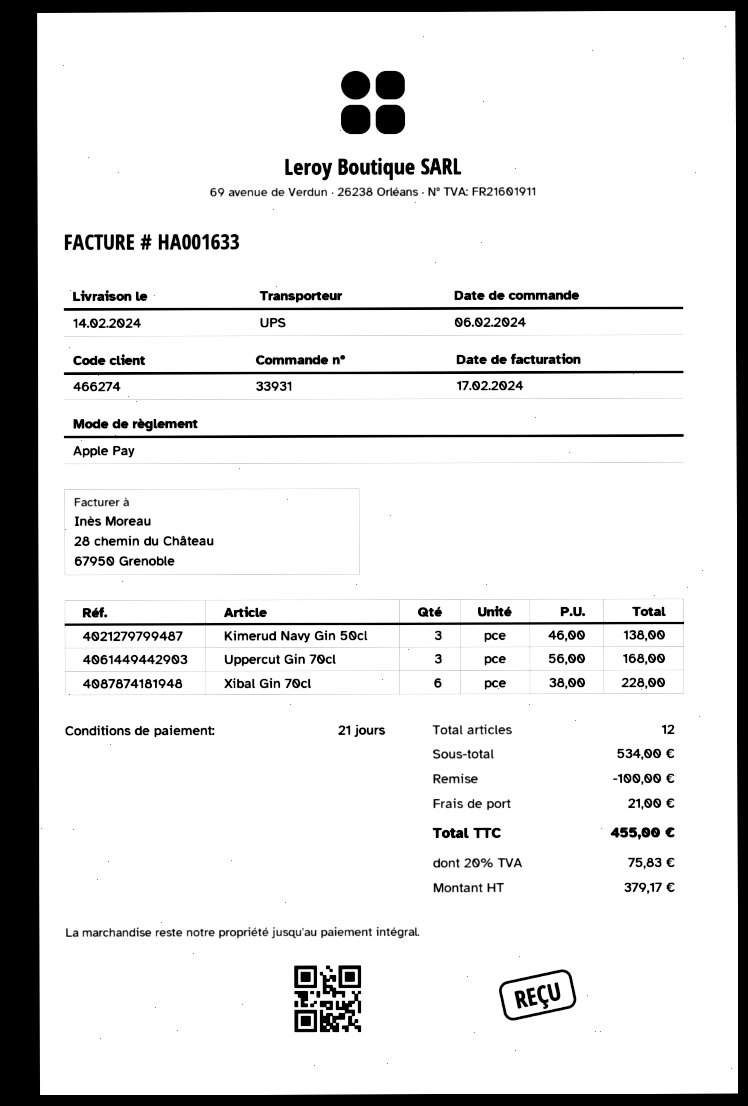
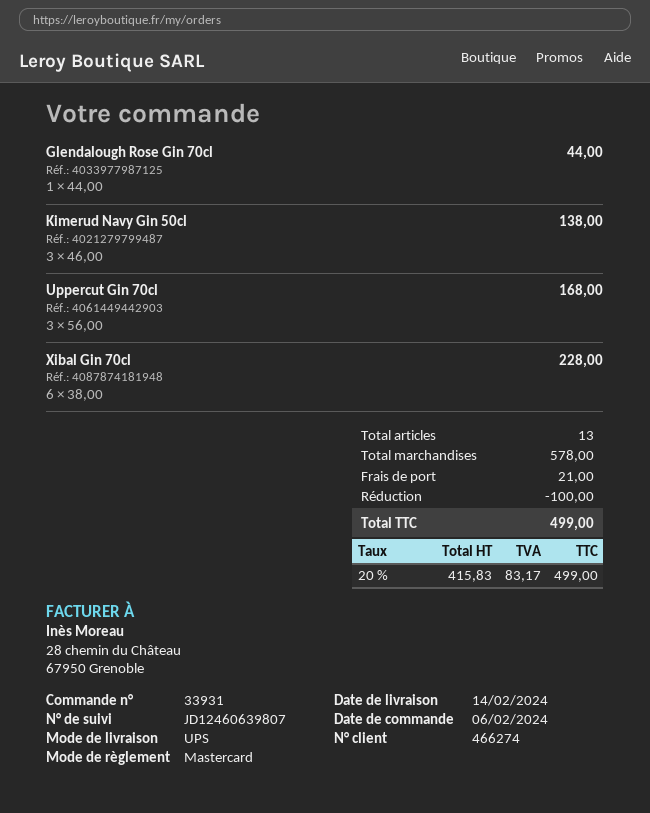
payment method: Apple Pay -> Mastercard
Glendalough Rose Gin 70cl: none -> 1 x 44.00 = 44.00
total quantity: 12 -> 13
subtotal: 534.00 -> 578.00
net: 379.17 -> 415.83
tax: 20% = 75.83 -> 20% = 83.17
total: 455.00 -> 499.00

